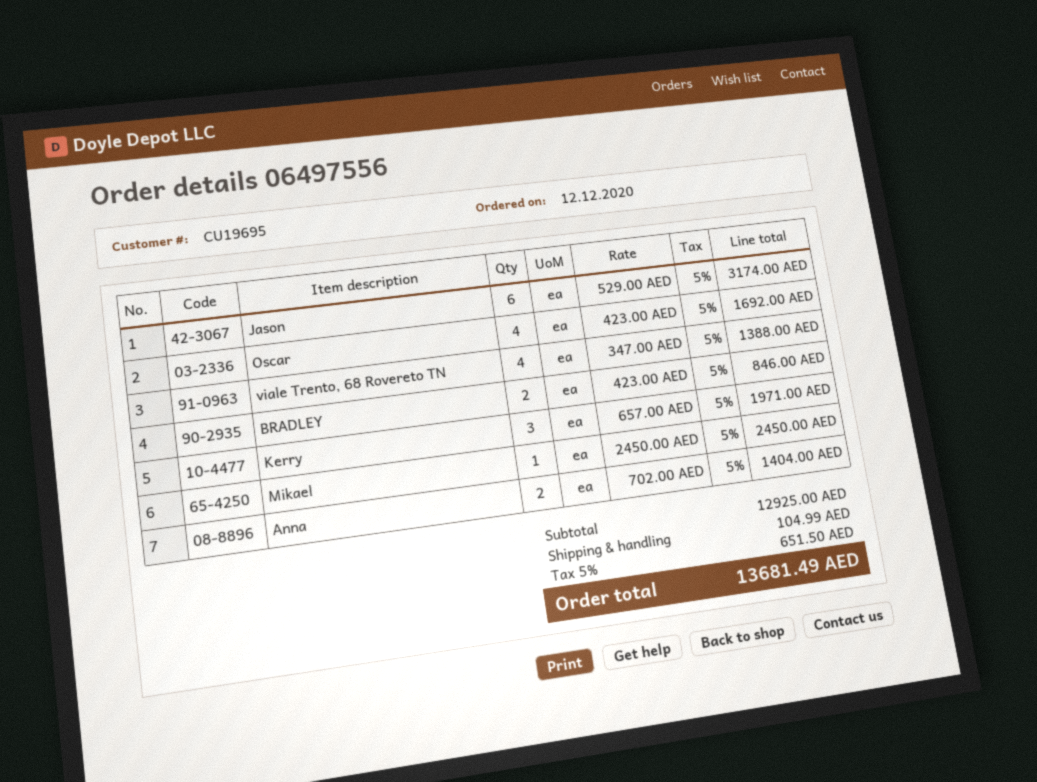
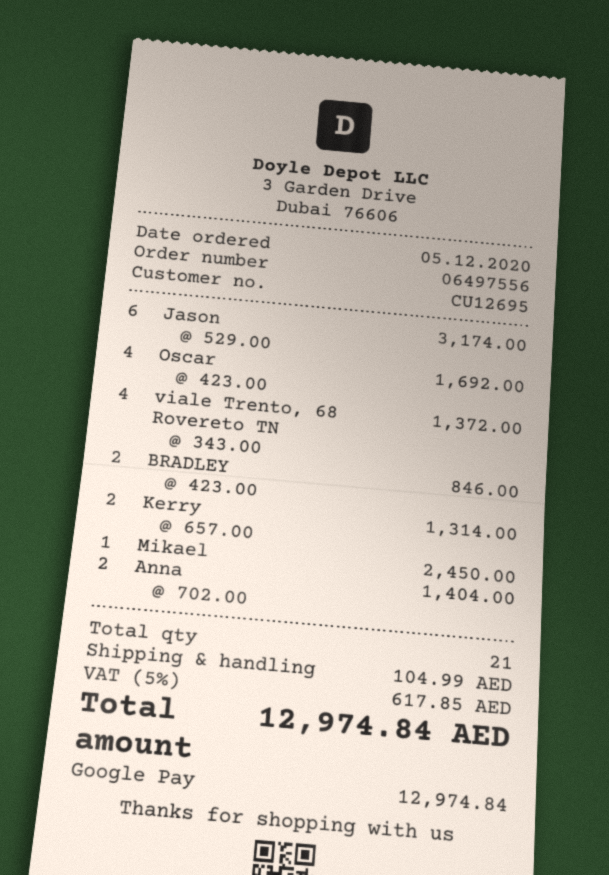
order date: 2020-12-12 -> 2020-12-05
customer number: CU19695 -> CU12695
viale Trento, 68 Rovereto TN: 4 x 347.00 = 1388.00 -> 4 x 343.00 = 1372.00
Kerry: 3 x 657.00 = 1971.00 -> 2 x 657.00 = 1314.00
tax: 5% = 651.50 -> 5% = 617.85
total: 13681.49 -> 12974.84

